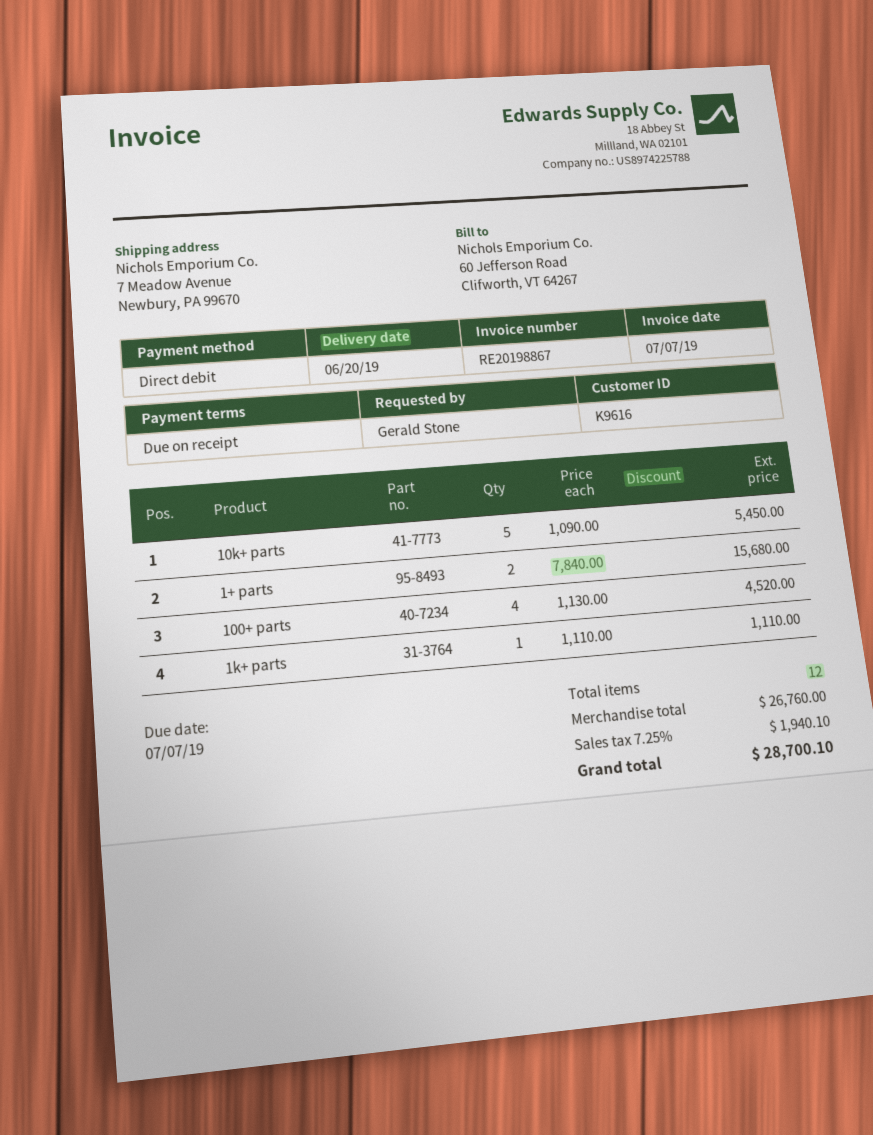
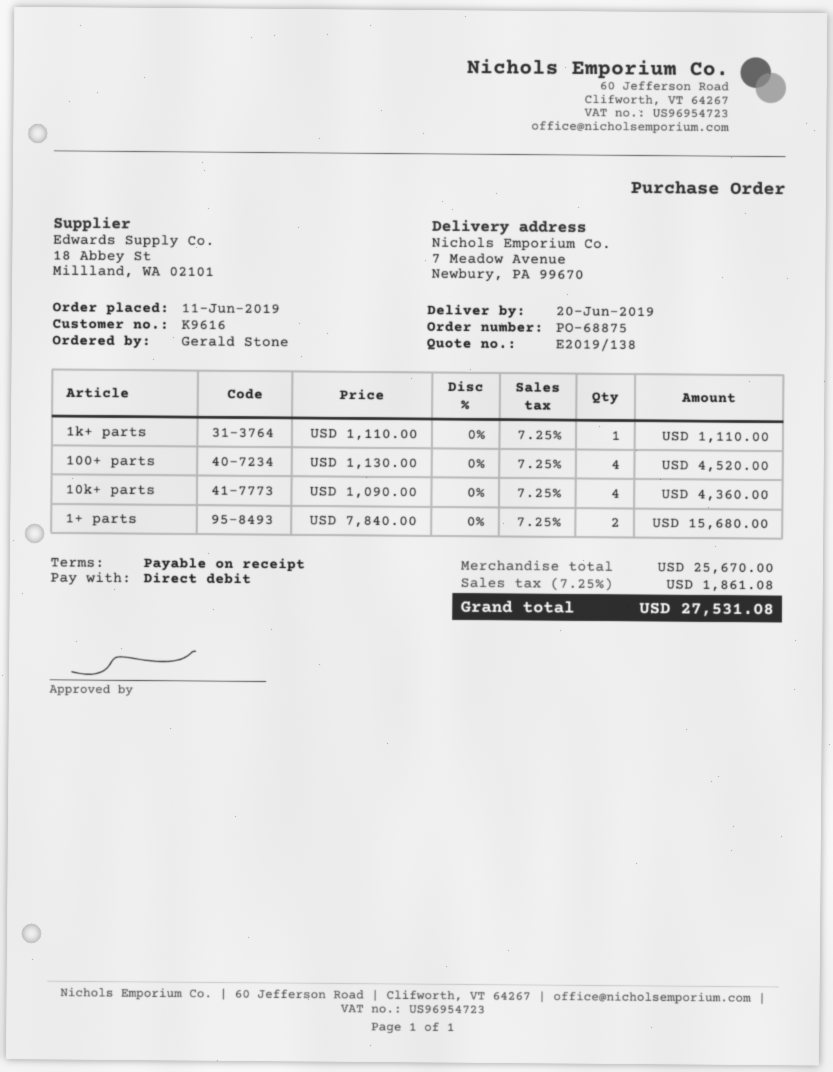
10k+ parts: 5 x 1090.00 = 5450.00 -> 4 x 1090.00 = 4360.00
subtotal: 26760.00 -> 25670.00
tax: 7.25% = 1940.10 -> 7.25% = 1861.08
total: 28700.10 -> 27531.08

